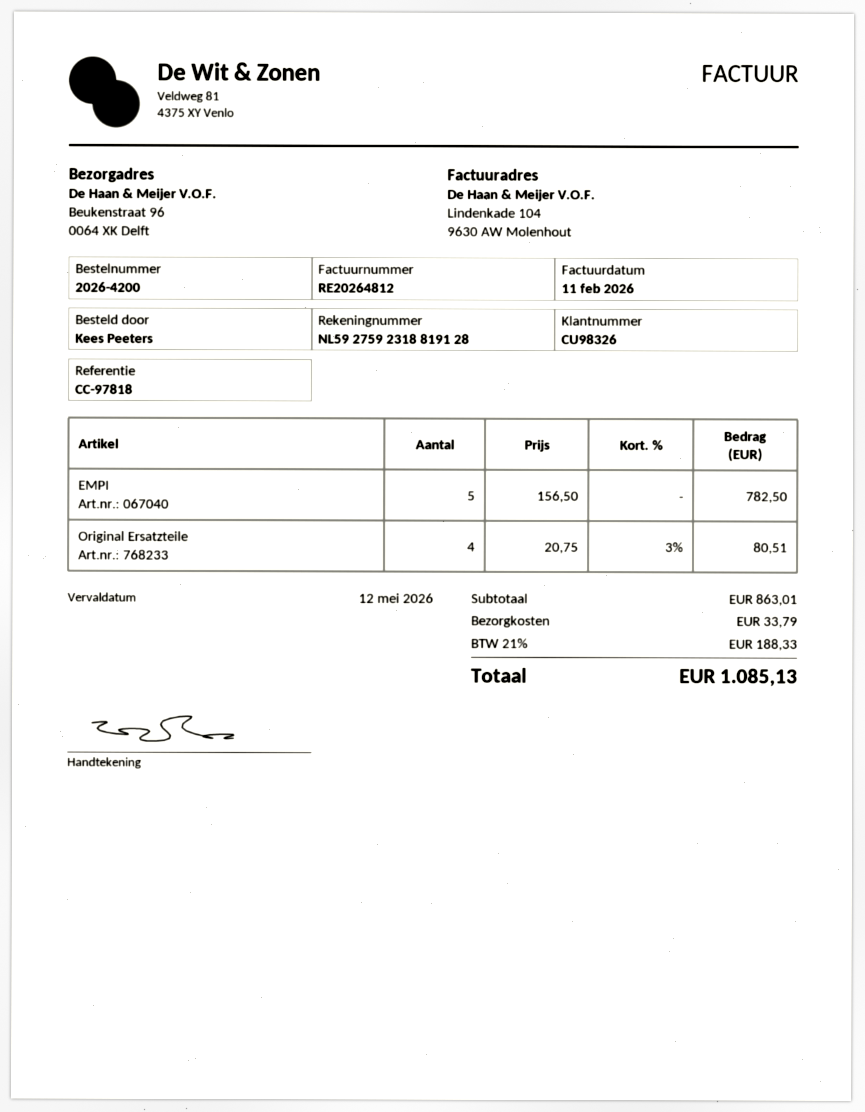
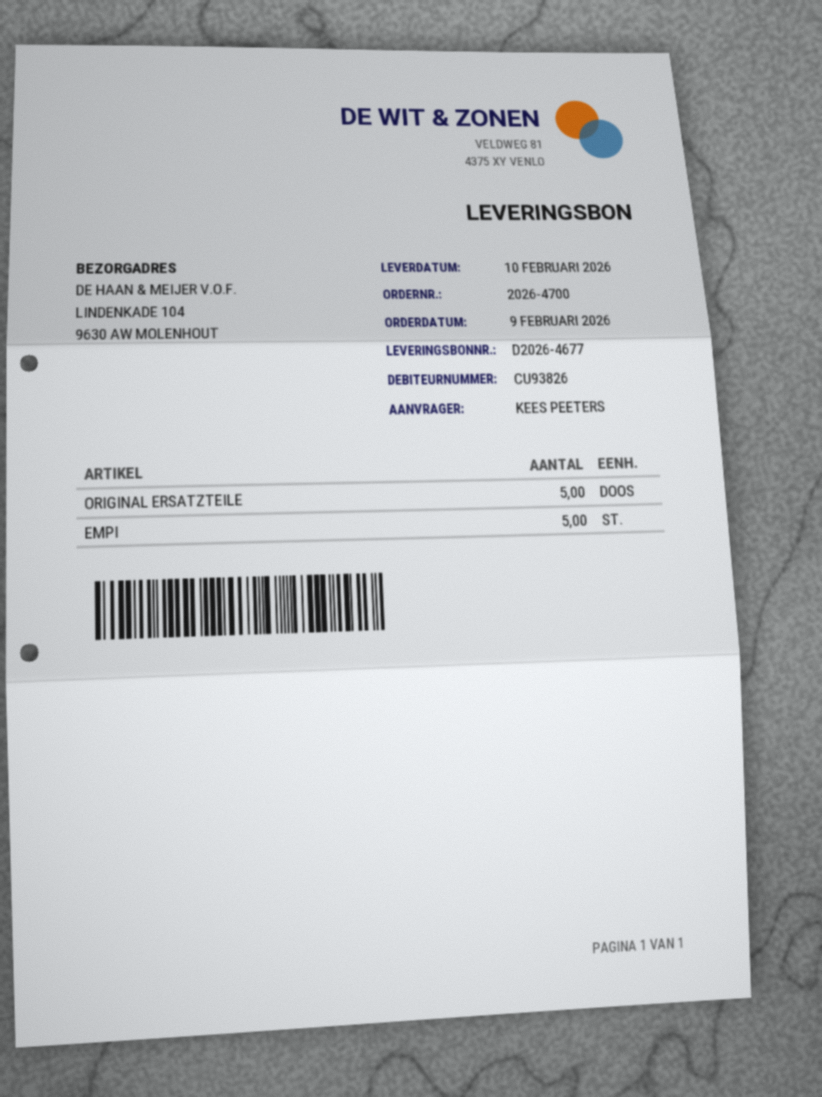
order number: 2026-4200 -> 2026-4700
customer number: CU98326 -> CU93826
ship to: Beukenstraat 96, 0064 XK Delft -> LINDENKADE 104, 9630 AW MOLENHOUT
Original Ersatzteile: 4 -> 5

